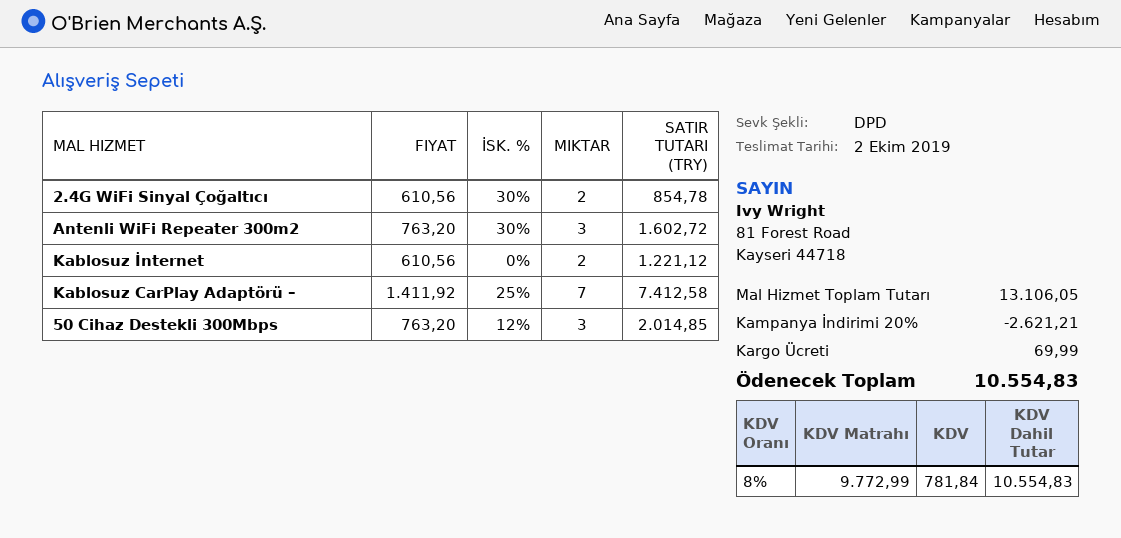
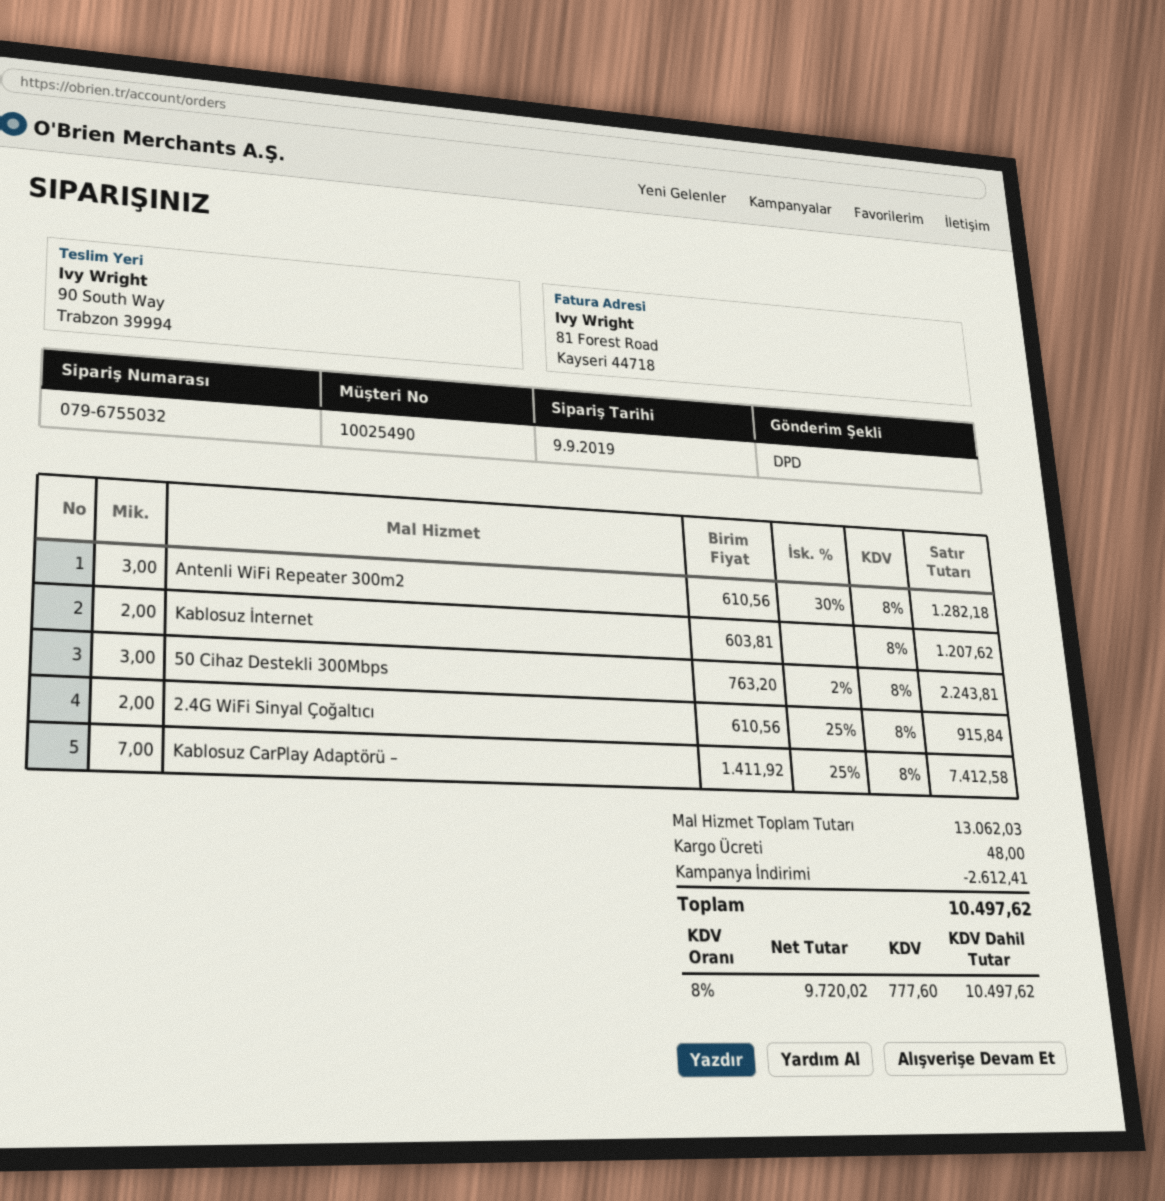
2.4G WiFi Sinyal Çoğaltıcı: 2 x 610.56 - 30% = 854.78 -> 2 x 610.56 - 25% = 915.84
Antenli WiFi Repeater 300m2: 3 x 763.20 - 30% = 1602.72 -> 3 x 610.56 - 30% = 1282.18
Kablosuz İnternet: 2 x 610.56 = 1221.12 -> 2 x 603.81 = 1207.62
50 Cihaz Destekli 300Mbps: 3 x 763.20 - 12% = 2014.85 -> 3 x 763.20 - 2% = 2243.81
subtotal: 13106.05 -> 13062.03
discount: 2621.21 -> 2612.41
shipping: 69.99 -> 48.00
net: 9772.99 -> 9720.02
tax: 8% = 781.84 -> 8% = 777.60
total: 10554.83 -> 10497.62

